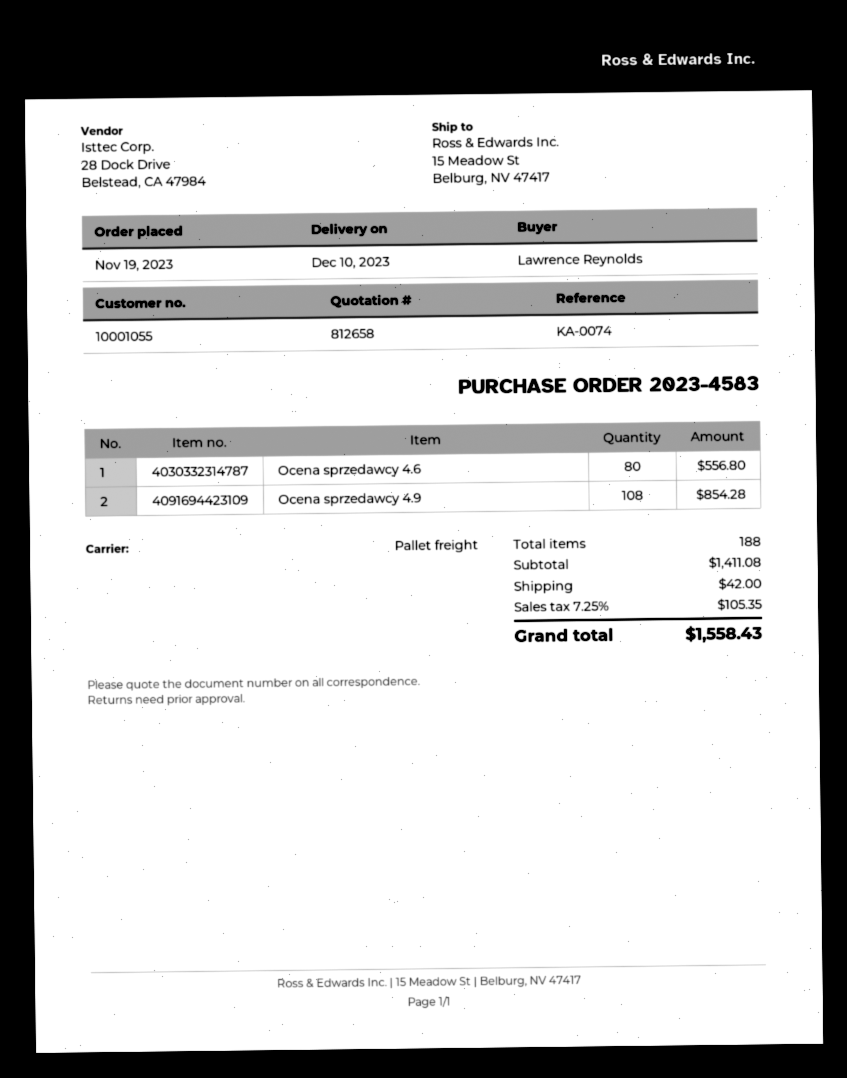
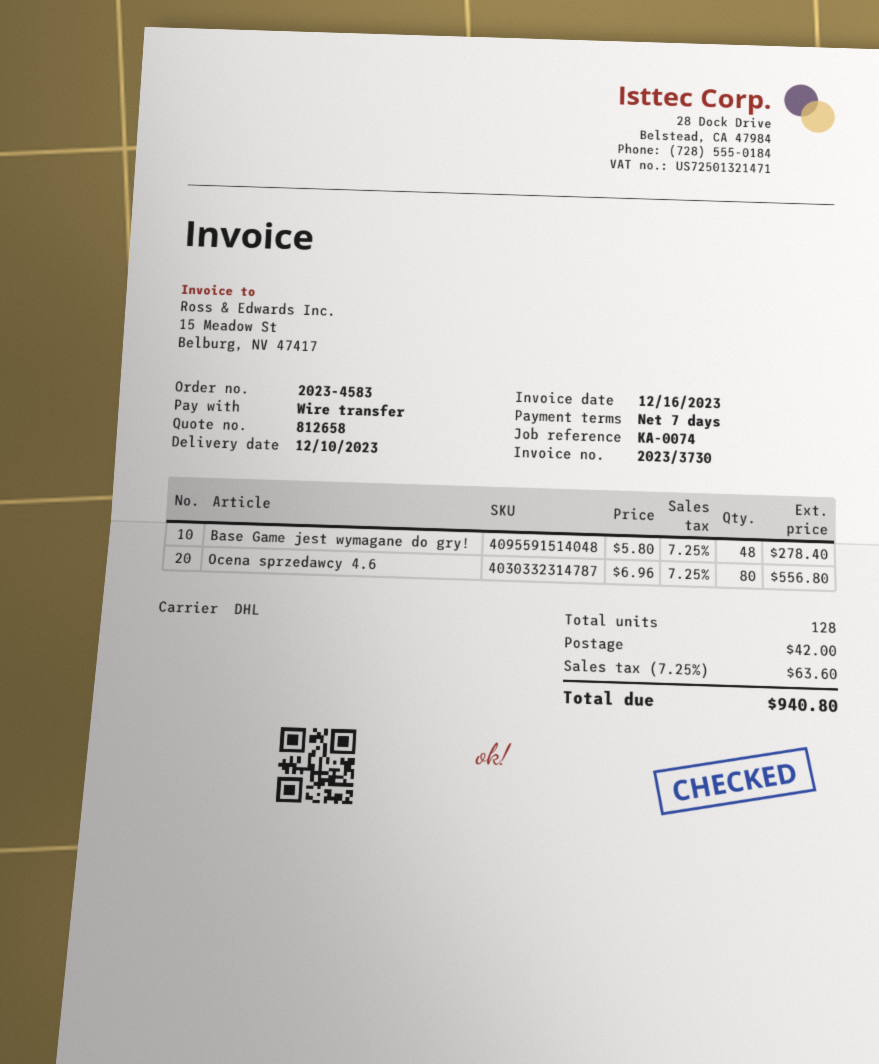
shipping method: pallet freight -> DHL
Ocena sprzedawcy 4.9: 108 for 854.28 -> none
Base Game jest wymagane do gry!: none -> 48 for 278.40
total quantity: 188 -> 128
tax: 7.25% = 105.35 -> 7.25% = 63.60
total: 1558.43 -> 940.80

